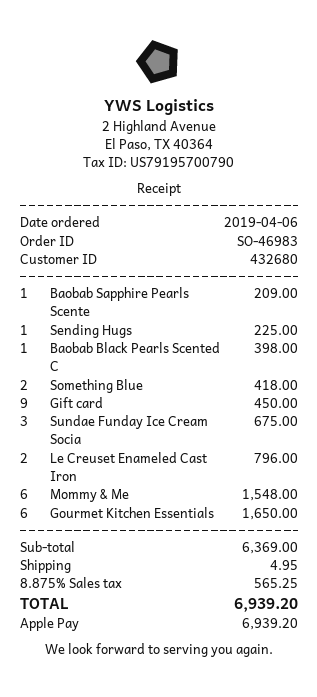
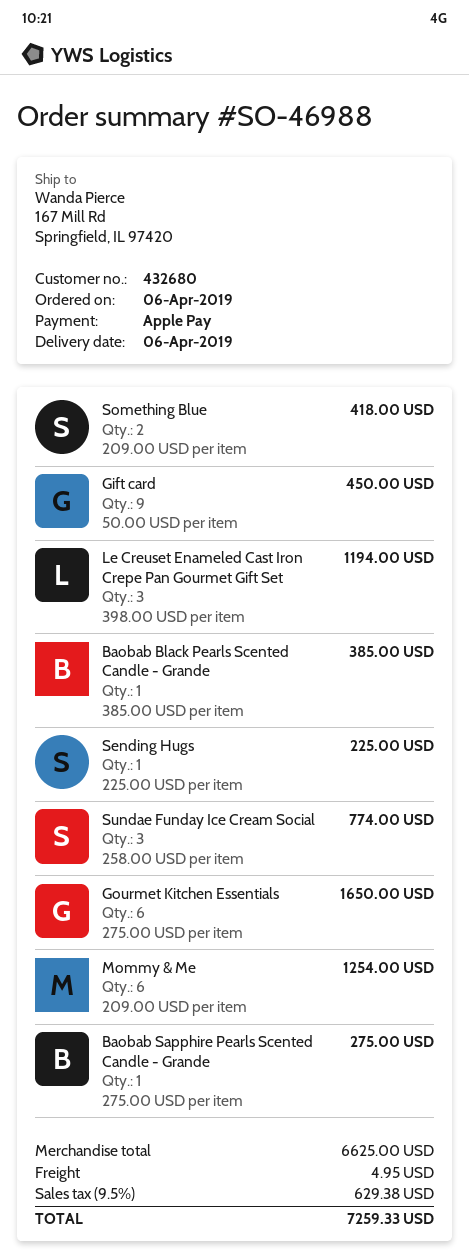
order number: SO-46983 -> SO-46988
Baobab Sapphire Pearls Scente: 1 for 209.00 -> 1 for 275.00
Baobab Black Pearls Scented C: 1 for 398.00 -> 1 for 385.00
Sundae Funday Ice Cream Socia: 3 for 675.00 -> 3 for 774.00
Le Creuset Enameled Cast Iron: 2 for 796.00 -> 3 for 1194.00
Mommy & Me: 6 for 1548.00 -> 6 for 1254.00
subtotal: 6369.00 -> 6625.00
tax: 8.875% = 565.25 -> 9.5% = 629.38
total: 6939.20 -> 7259.33

